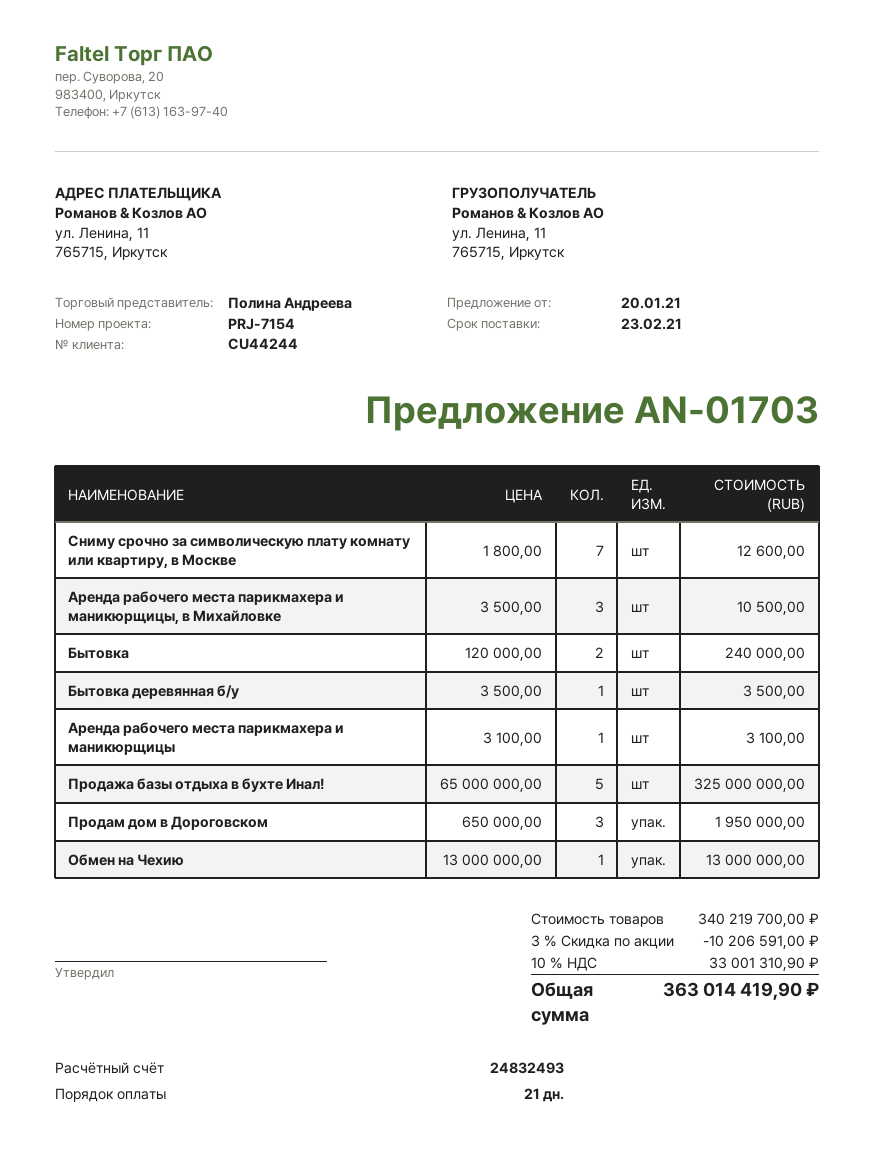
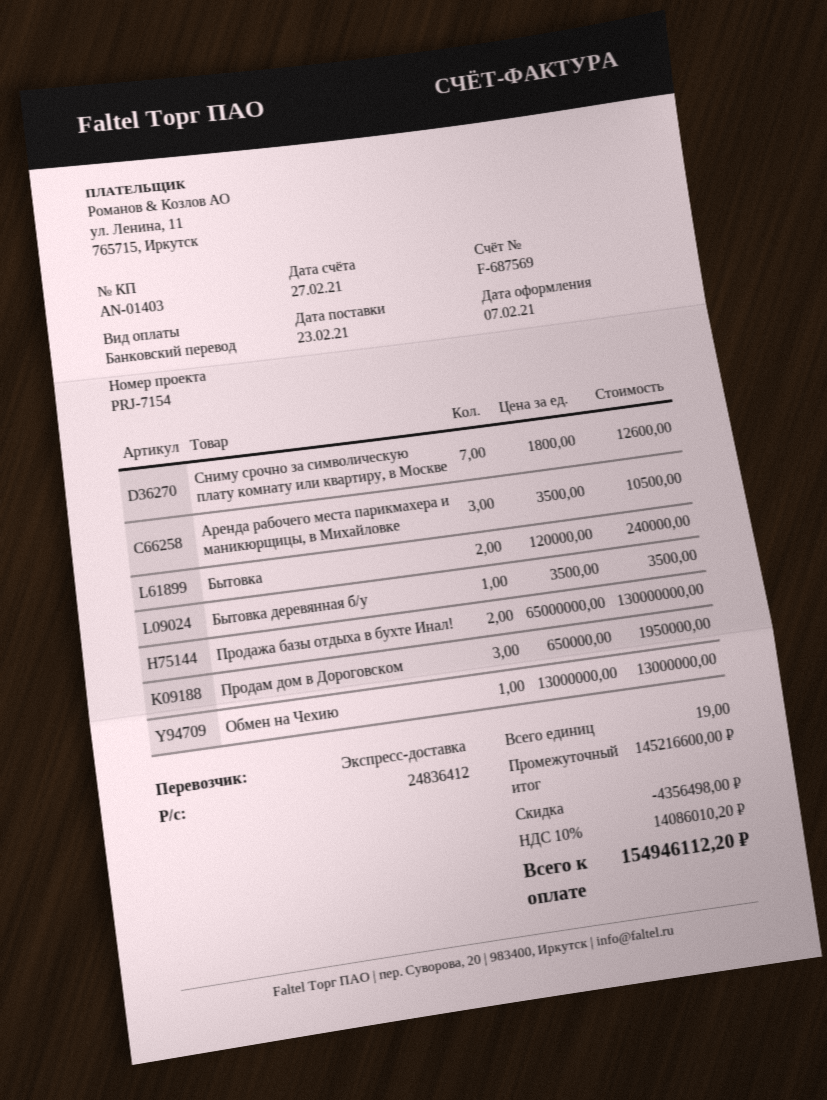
quote number: AN-01703 -> AN-01403
bank account: 24832493 -> 24836412
Аренда рабочего места парикмахера и маникюрщицы: 1 x 3100.00 = 3100.00 -> none
Продажа базы отдыха в бухте Инал!: 5 x 65000000.00 = 325000000.00 -> 2 x 65000000.00 = 130000000.00
subtotal: 340219700.00 -> 145216600.00
discount: 10206591.00 -> 4356498.00
tax: 10% = 33001310.90 -> 10% = 14086010.20
total: 363014419.90 -> 154946112.20

